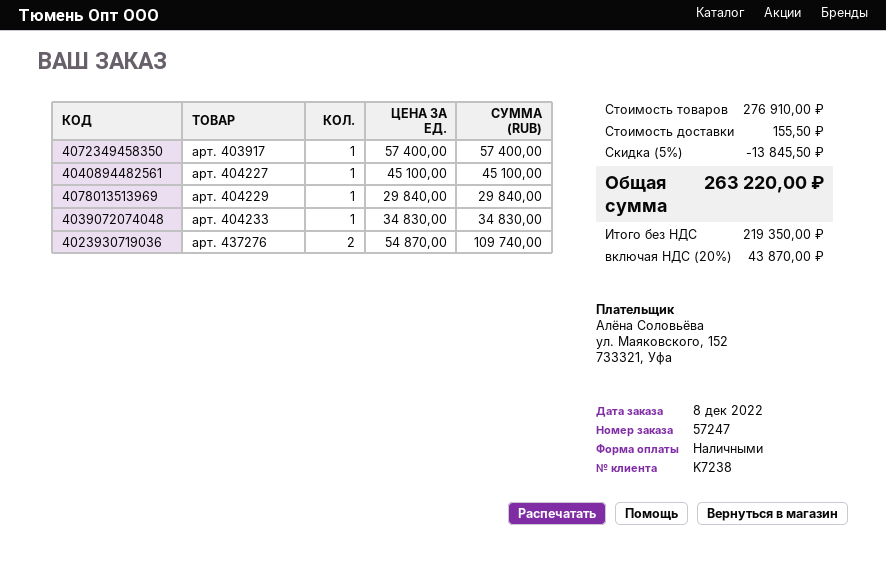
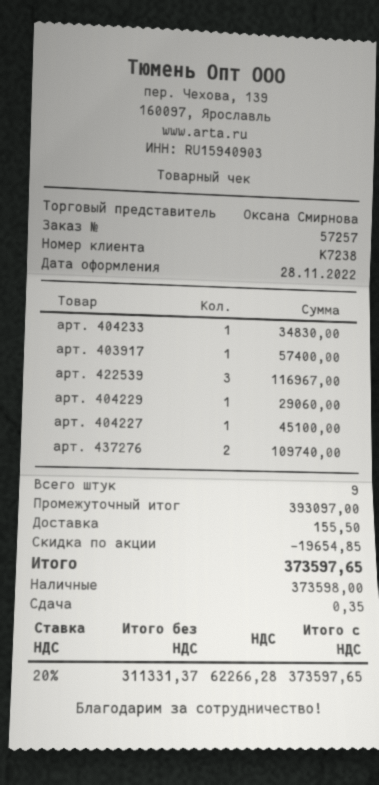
order number: 57247 -> 57257
order date: 2022-12-08 -> 2022-11-28
арт. 404229: 1 for 29840.00 -> 1 for 29060.00
арт. 422539: none -> 3 for 116967.00
subtotal: 276910.00 -> 393097.00
discount: 13845.50 -> 19654.85
net: 219350.00 -> 311331.37
tax: 20% = 43870.00 -> 20% = 62266.28
total: 263220.00 -> 373597.65

